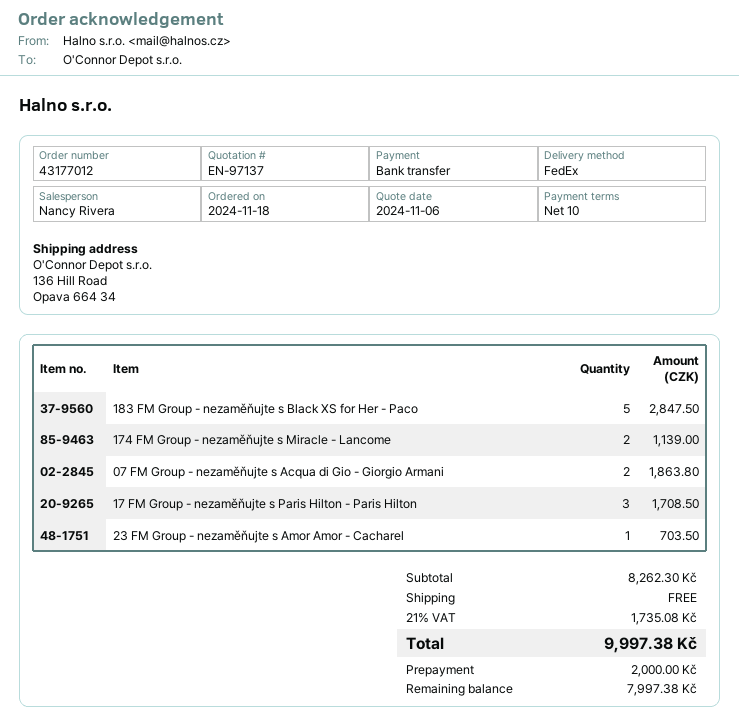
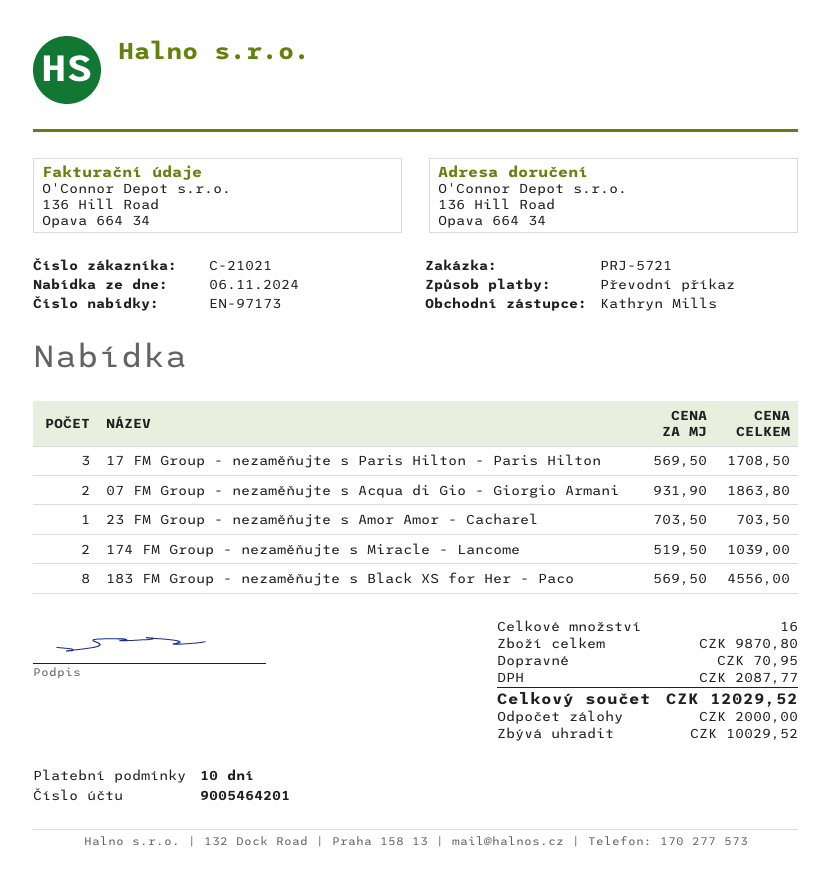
quote number: EN-97137 -> EN-97173
sales rep: Nancy Rivera -> Kathryn Mills
183 FM Group - nezaměňujte s Black XS for Her - Paco: 5 for 2847.50 -> 8 for 4556.00
174 FM Group - nezaměňujte s Miracle - Lancome: 2 for 1139.00 -> 2 for 1039.00
subtotal: 8262.30 -> 9870.80
shipping: 0.00 -> 70.95
tax: 1735.08 -> 2087.77
total: 9997.38 -> 12029.52
balance: 7997.38 -> 10029.52

